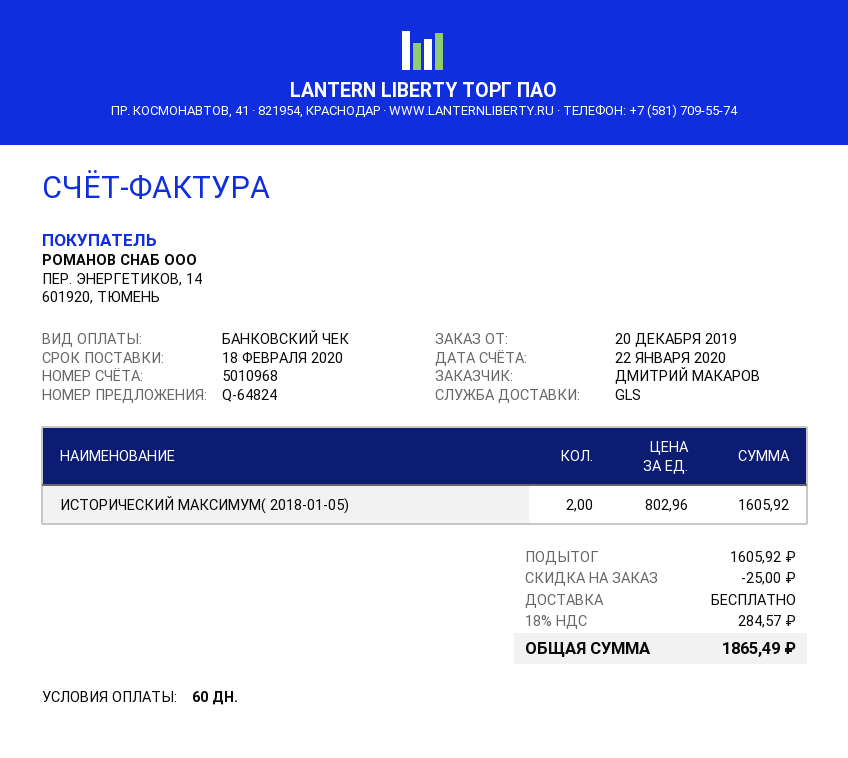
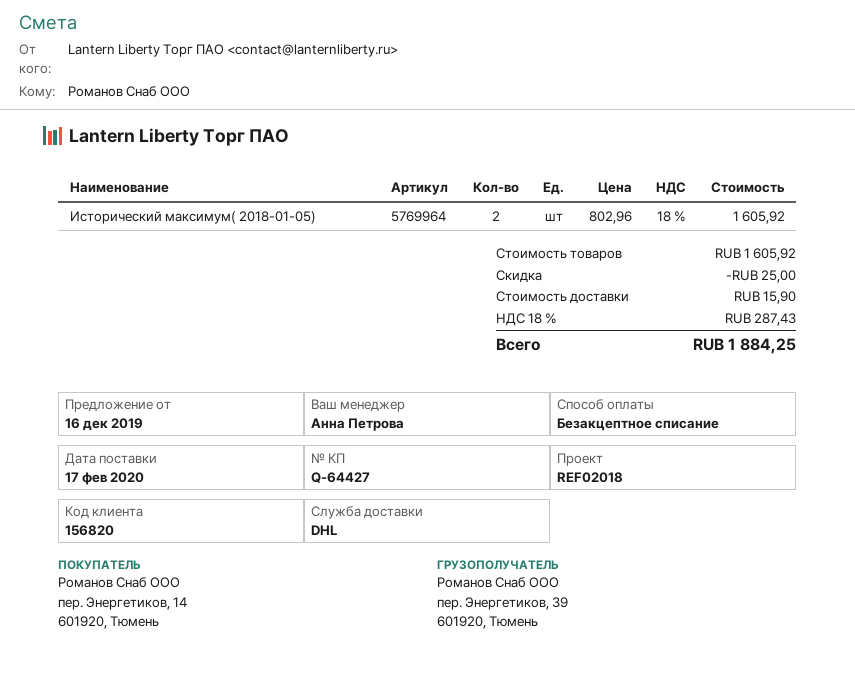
quote number: Q-64824 -> Q-64427
delivery date: 2020-02-18 -> 2020-02-17
payment method: cheque -> direct debit
shipping method: GLS -> DHL
shipping: 0.00 -> 15.90
tax: 18% = 284.57 -> 18% = 287.43
total: 1865.49 -> 1884.25

